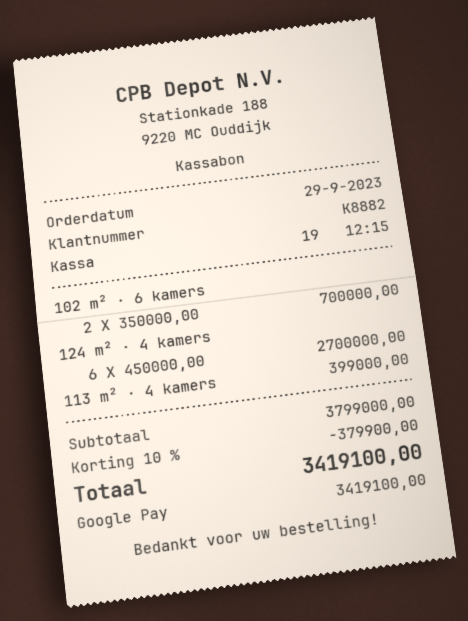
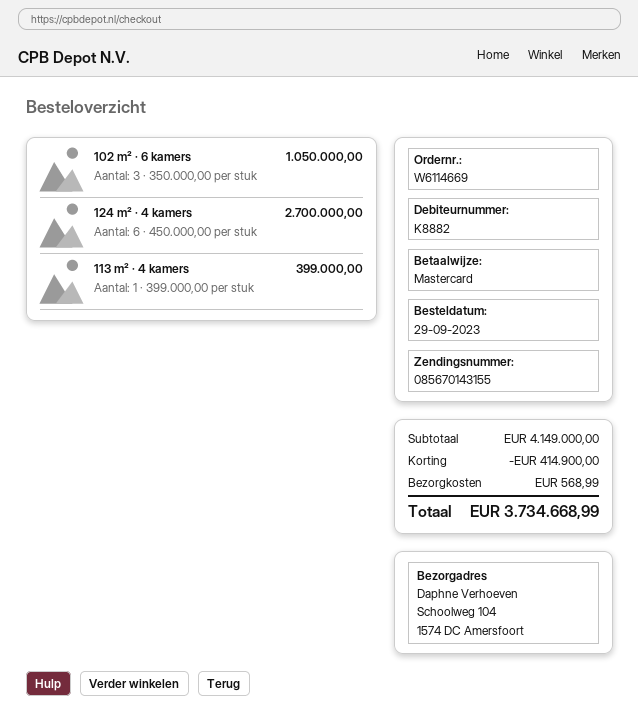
payment method: Google Pay -> Mastercard
102 m² · 6 kamers: 2 x 350000.00 = 700000.00 -> 3 x 350000.00 = 1050000.00
subtotal: 3799000.00 -> 4149000.00
discount: 379900.00 -> 414900.00
shipping: none -> 568.99
total: 3419100.00 -> 3734668.99

